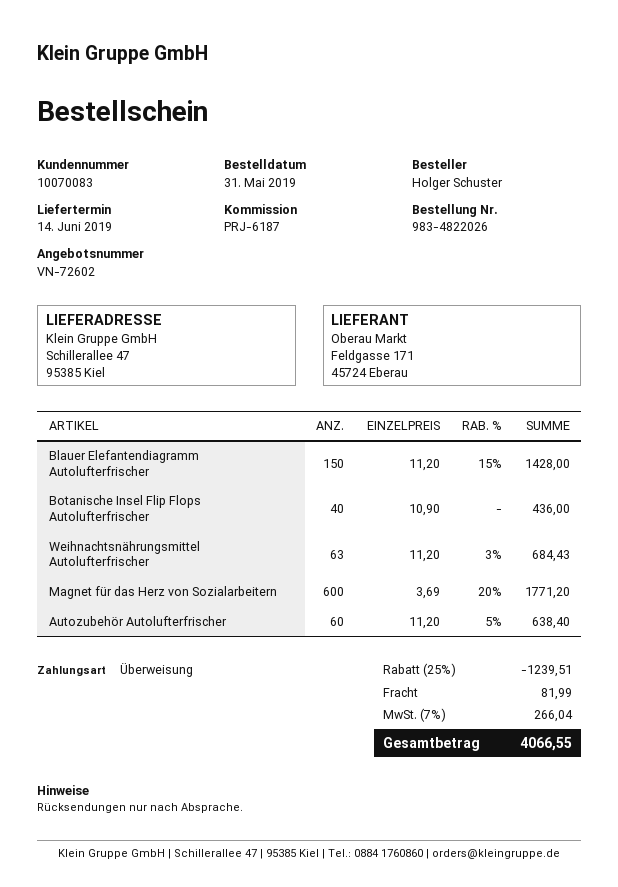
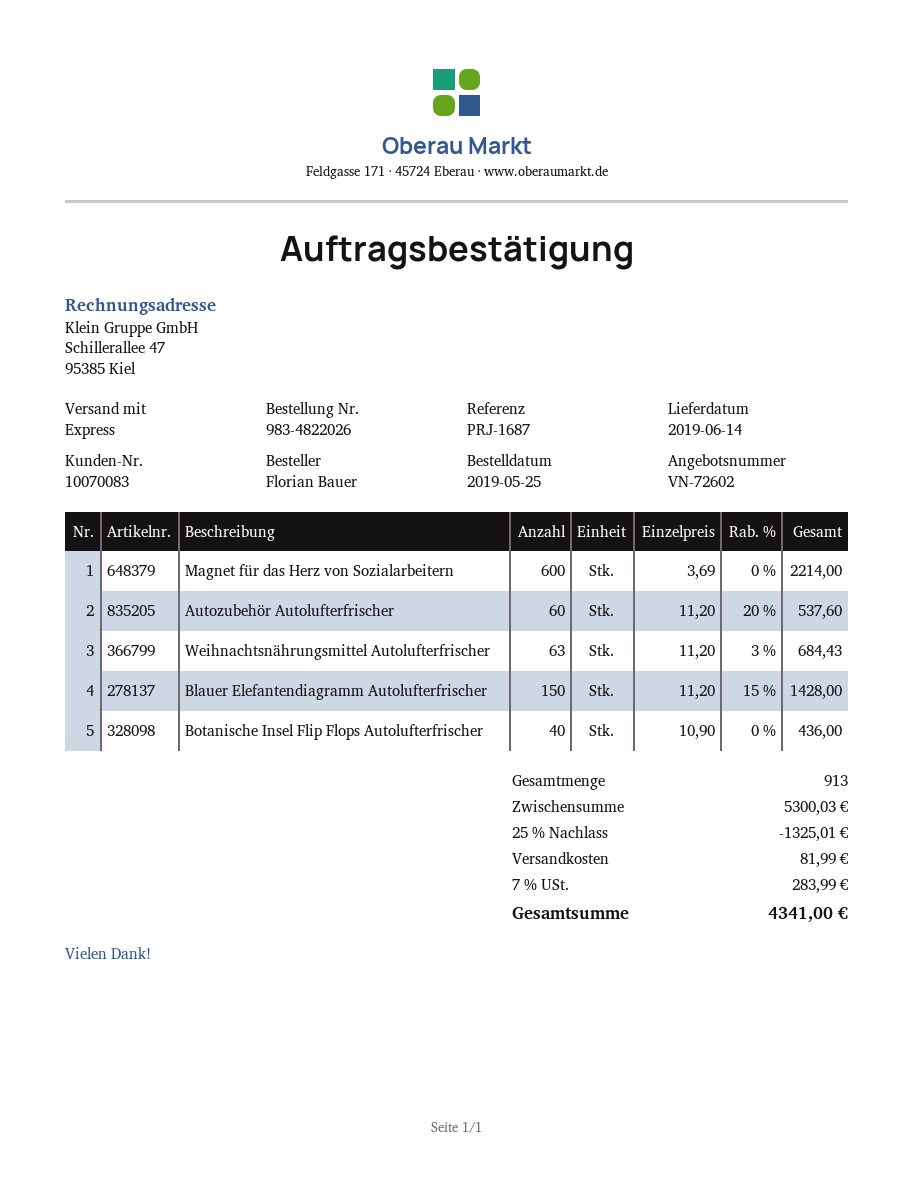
order date: 2019-05-31 -> 2019-05-25
reference: PRJ-6187 -> PRJ-1687
ordered by: Holger Schuster -> Florian Bauer
Magnet für das Herz von Sozialarbeitern: 600 x 3.69 - 20% = 1771.20 -> 600 x 3.69 = 2214.00
Autozubehör Autolufterfrischer: 60 x 11.20 - 5% = 638.40 -> 60 x 11.20 - 20% = 537.60
discount: 25% = 1239.51 -> 25% = 1325.01
tax: 7% = 266.04 -> 7% = 283.99
total: 4066.55 -> 4341.00

